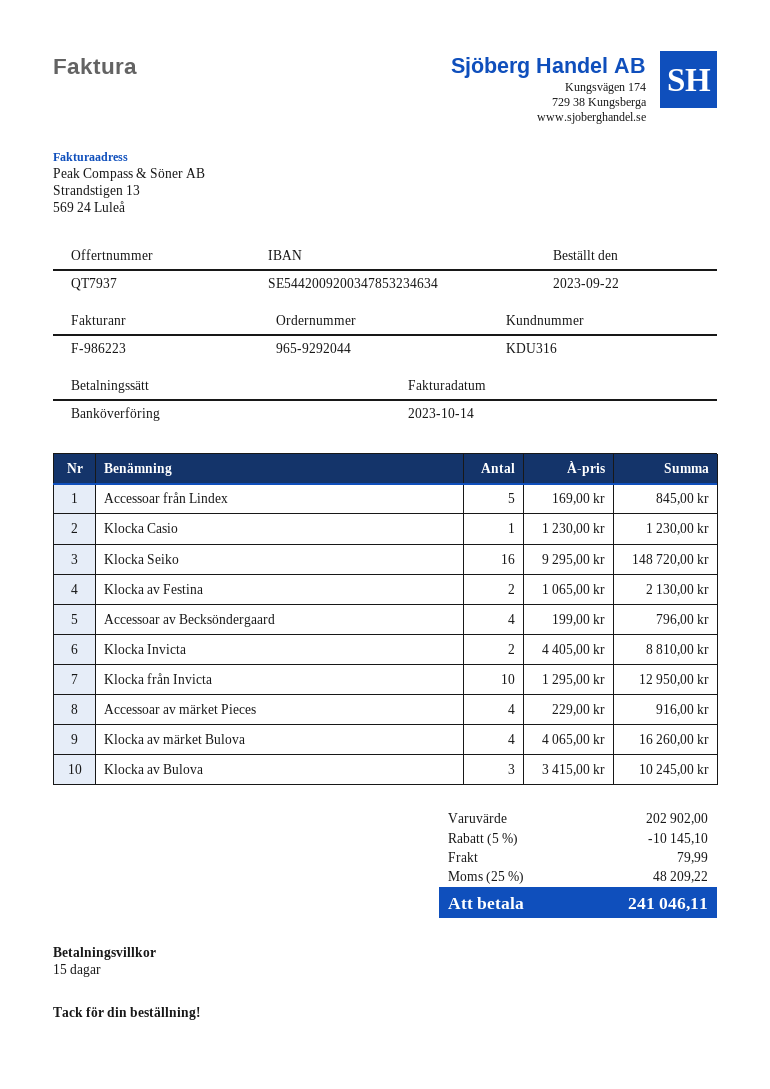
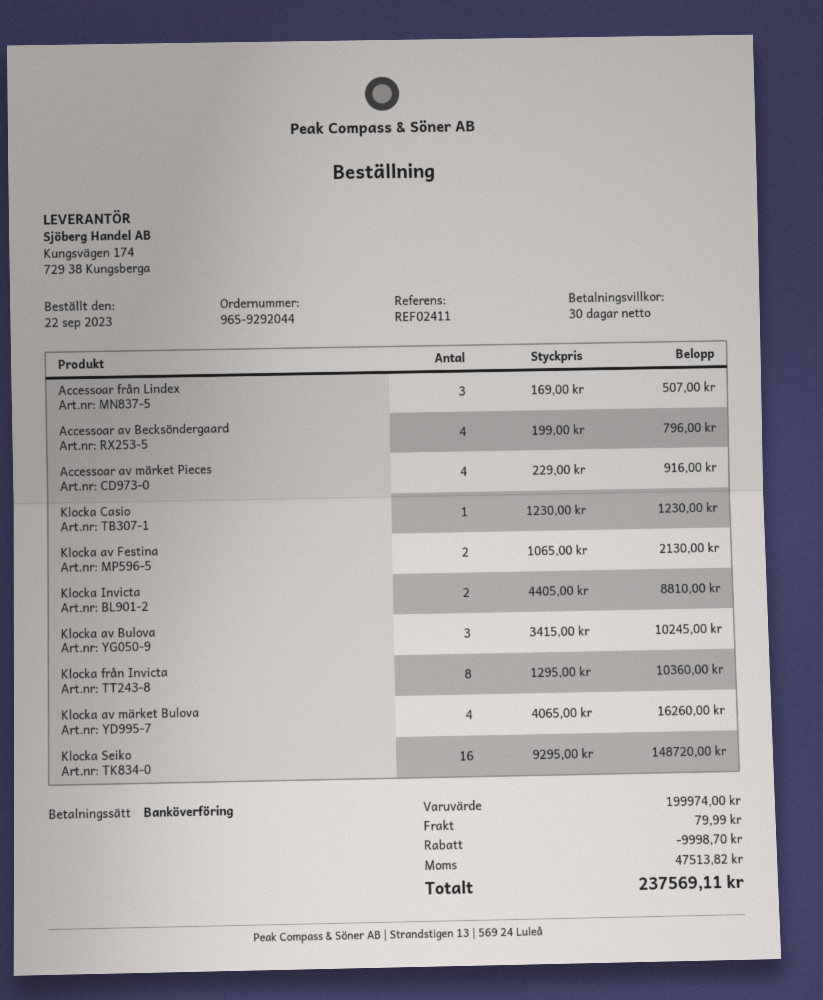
payment terms: 15 days -> 30 days
Accessoar från Lindex: 5 x 169.00 = 845.00 -> 3 x 169.00 = 507.00
Klocka från Invicta: 10 x 1295.00 = 12950.00 -> 8 x 1295.00 = 10360.00
subtotal: 202902.00 -> 199974.00
discount: 10145.10 -> 9998.70
tax: 48209.22 -> 47513.82
total: 241046.11 -> 237569.11

